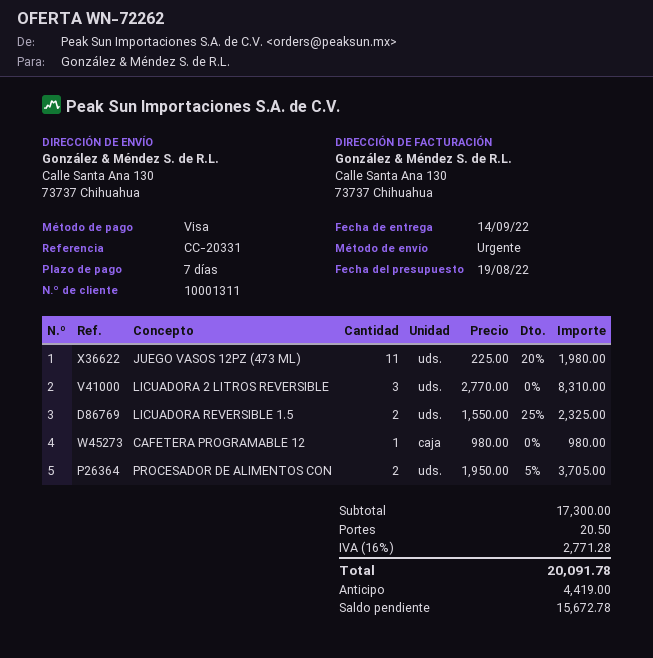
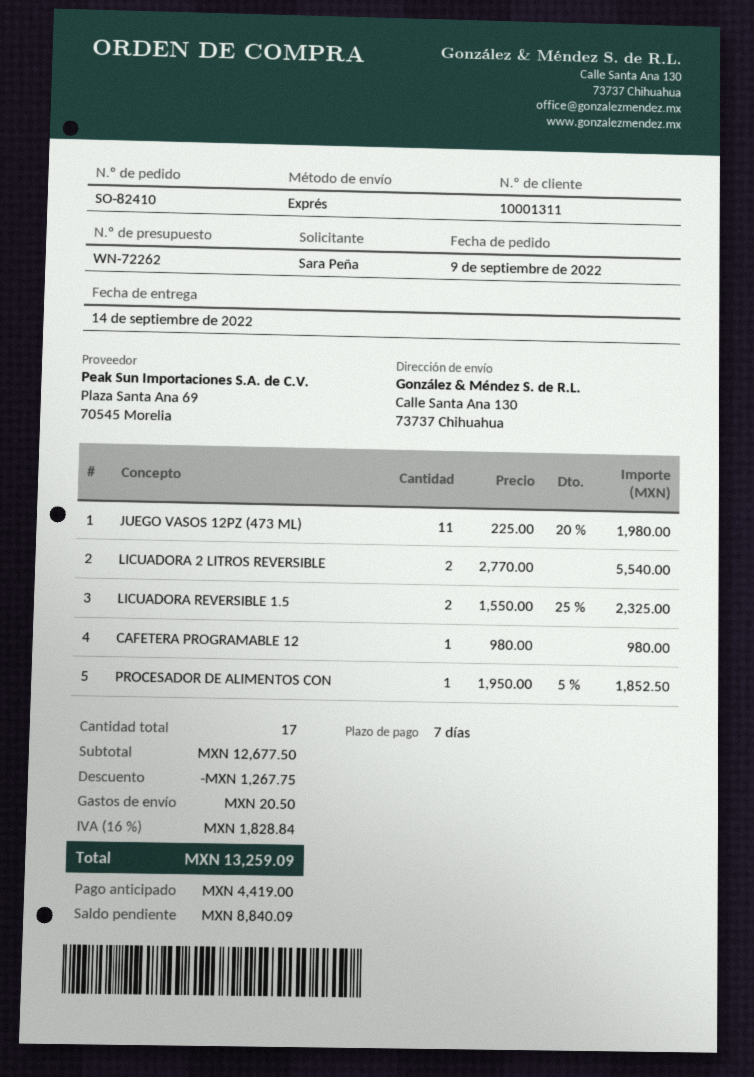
LICUADORA 2 LITROS REVERSIBLE: 3 x 2770.00 = 8310.00 -> 2 x 2770.00 = 5540.00
PROCESADOR DE ALIMENTOS CON: 2 x 1950.00 - 5% = 3705.00 -> 1 x 1950.00 - 5% = 1852.50
subtotal: 17300.00 -> 12677.50
discount: none -> 1267.75
tax: 16% = 2771.28 -> 16% = 1828.84
total: 20091.78 -> 13259.09
balance: 15672.78 -> 8840.09

